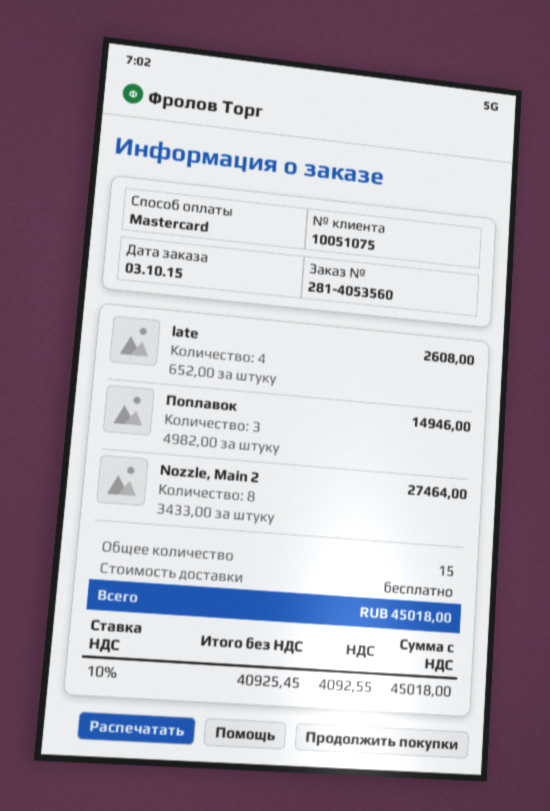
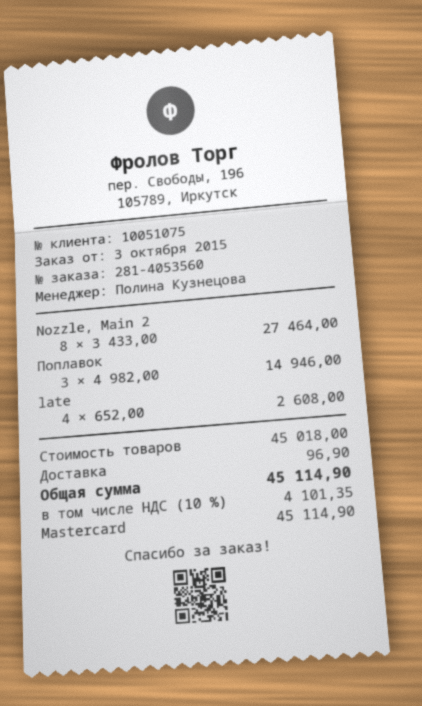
shipping: 0.00 -> 96.90
tax: 10% = 4092.55 -> 10% = 4101.35
total: 45018.00 -> 45114.90

